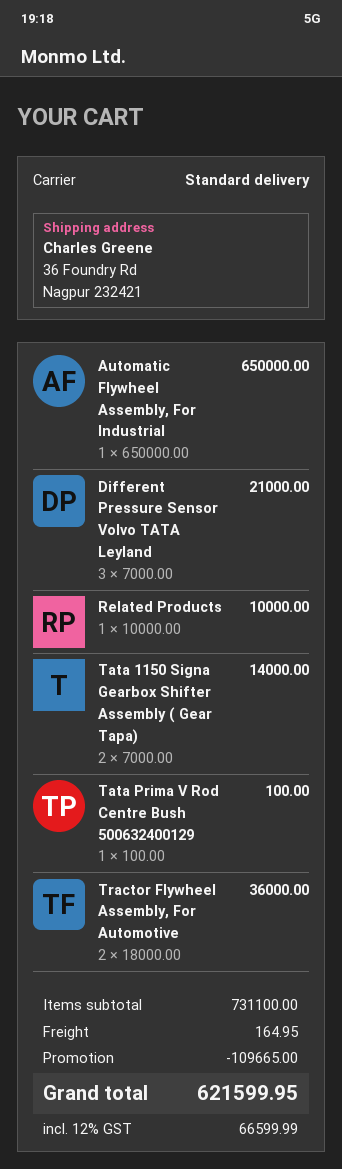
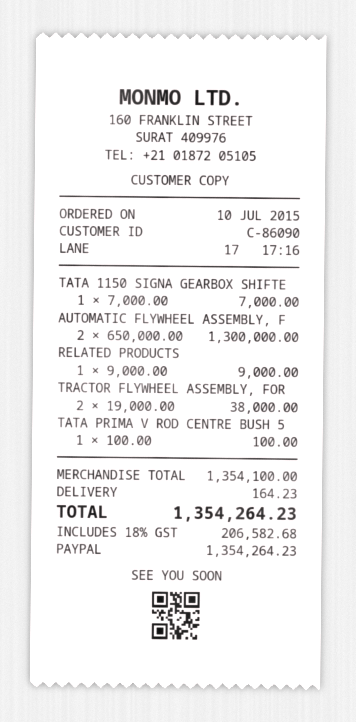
Automatic Flywheel Assembly, For Industrial: 1 x 650000.00 = 650000.00 -> 2 x 650000.00 = 1300000.00
Different Pressure Sensor Volvo TATA Leyland: 3 x 7000.00 = 21000.00 -> none
Related Products: 1 x 10000.00 = 10000.00 -> 1 x 9000.00 = 9000.00
Tata 1150 Signa Gearbox Shifter Assembly ( Gear Tapa): 2 x 7000.00 = 14000.00 -> 1 x 7000.00 = 7000.00
Tractor Flywheel Assembly, For Automotive: 2 x 18000.00 = 36000.00 -> 2 x 19000.00 = 38000.00
subtotal: 731100.00 -> 1354100.00
discount: 109665.00 -> none
shipping: 164.95 -> 164.23
tax: 12% = 66599.99 -> 18% = 206582.68
total: 621599.95 -> 1354264.23

